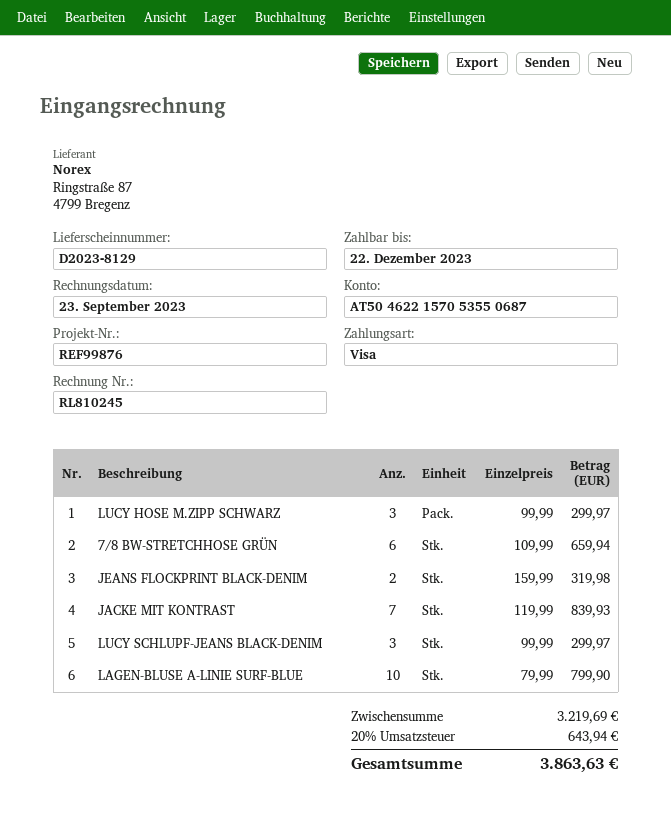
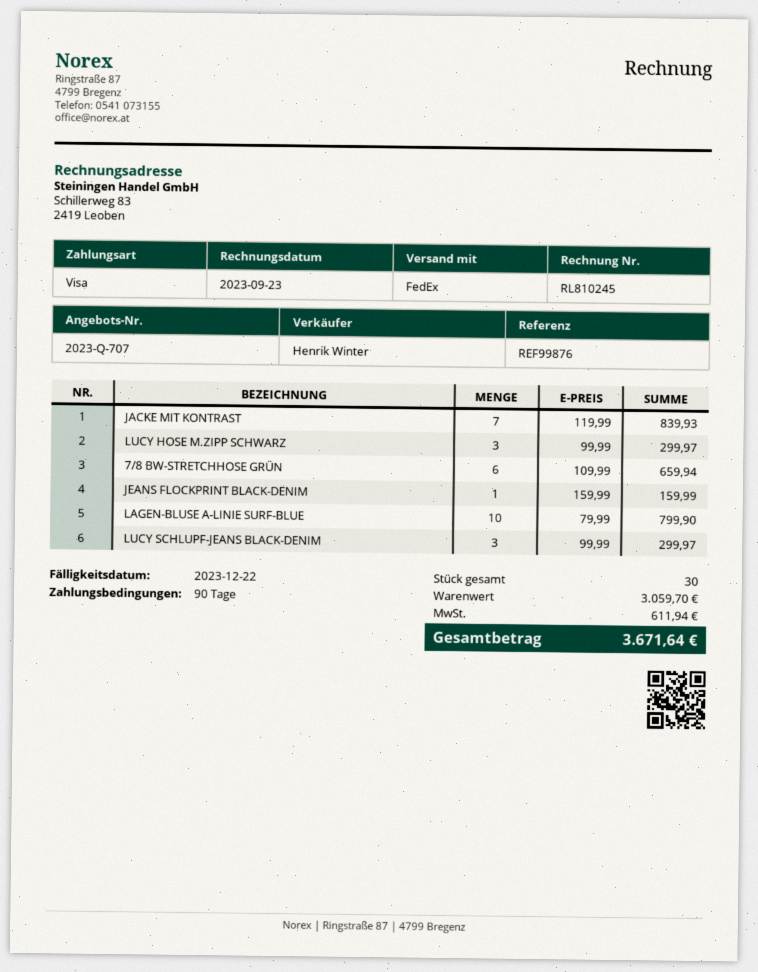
JEANS FLOCKPRINT BLACK-DENIM: 2 x 159.99 = 319.98 -> 1 x 159.99 = 159.99
subtotal: 3219.69 -> 3059.70
tax: 643.94 -> 611.94
total: 3863.63 -> 3671.64

